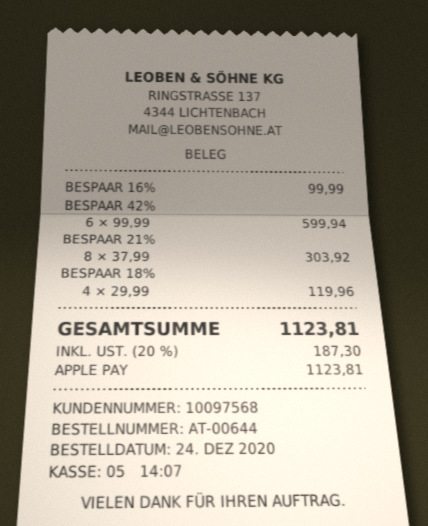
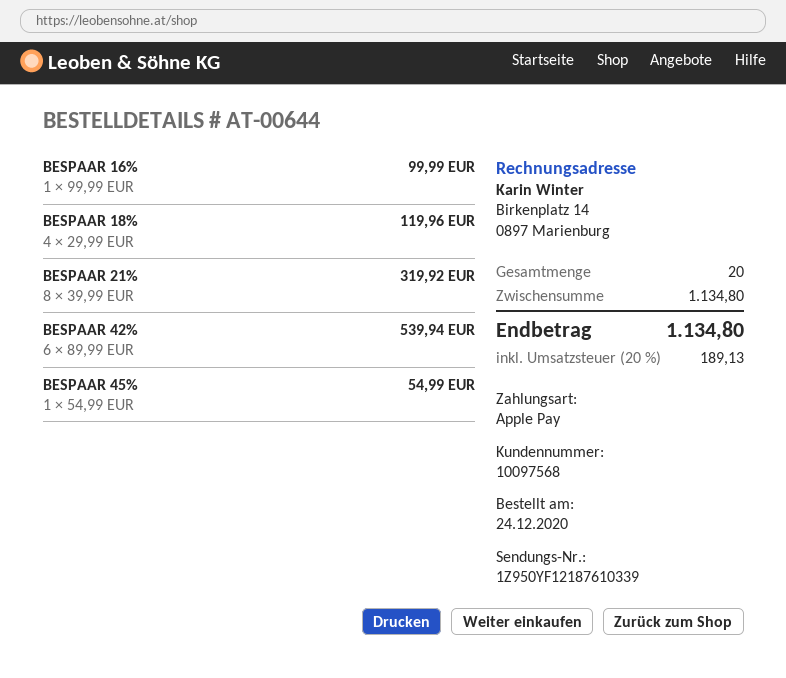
BESPAAR 42%: 6 x 99.99 = 599.94 -> 6 x 89.99 = 539.94
BESPAAR 21%: 8 x 37.99 = 303.92 -> 8 x 39.99 = 319.92
BESPAAR 45%: none -> 1 x 54.99 = 54.99
tax: 20% = 187.30 -> 20% = 189.13
total: 1123.81 -> 1134.80

